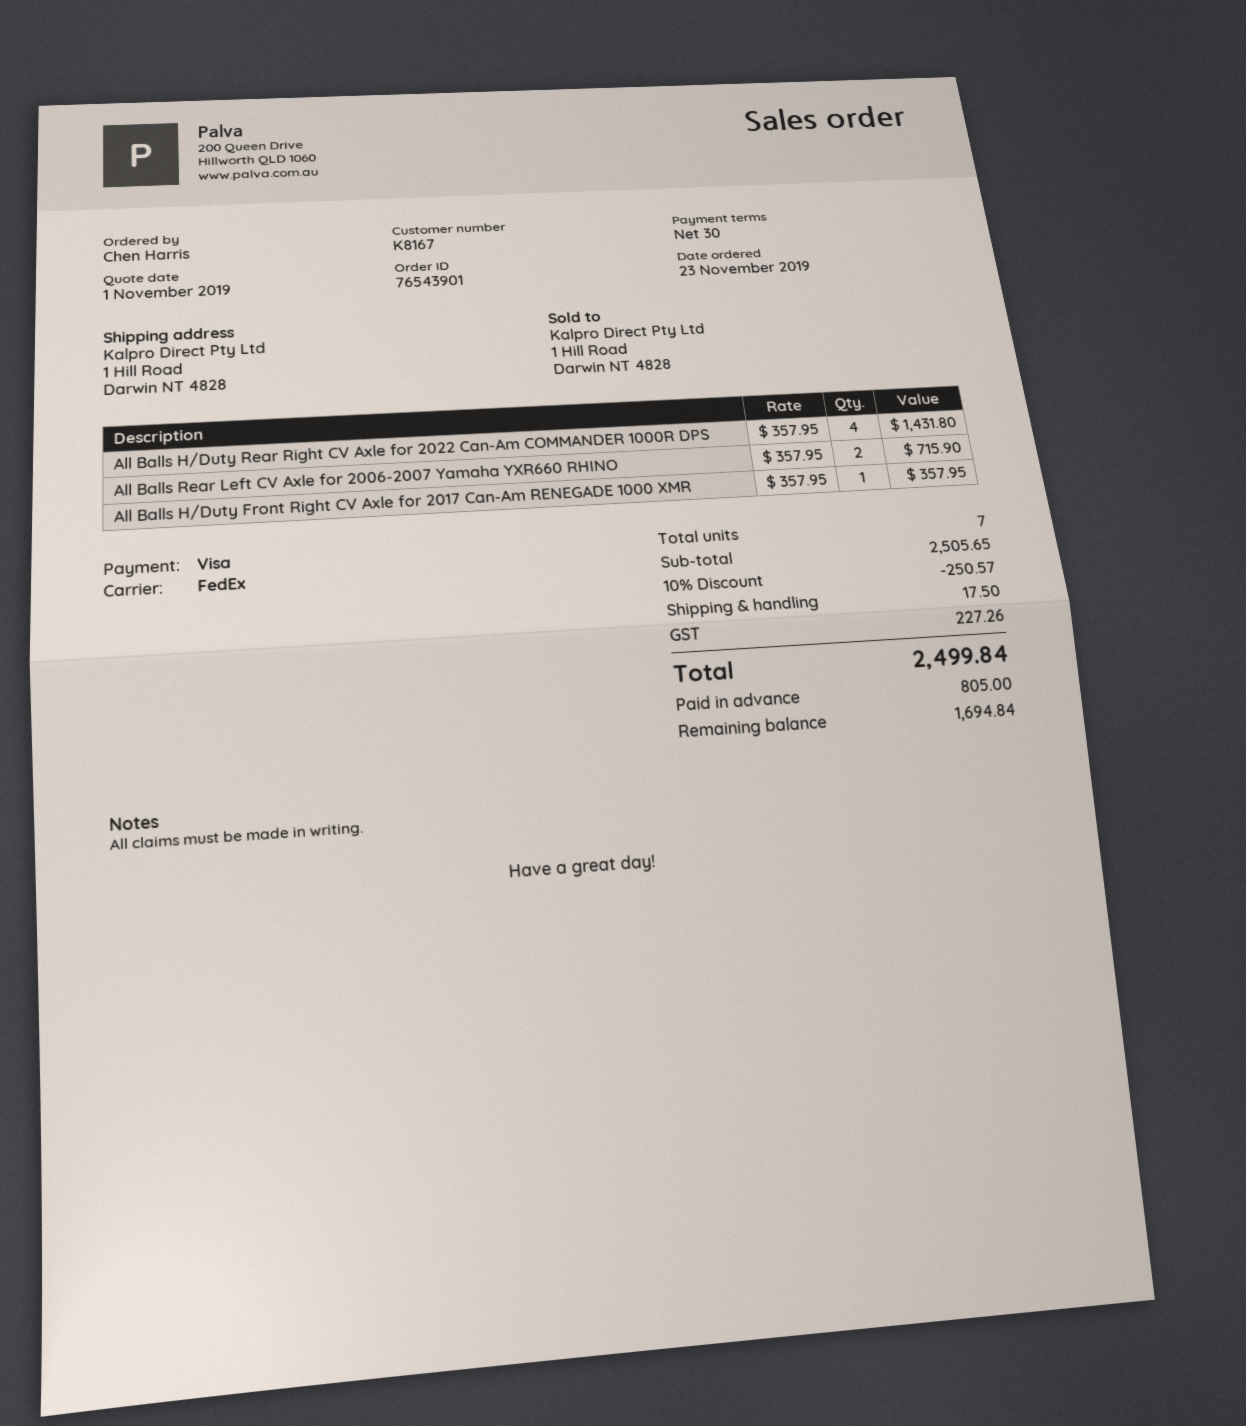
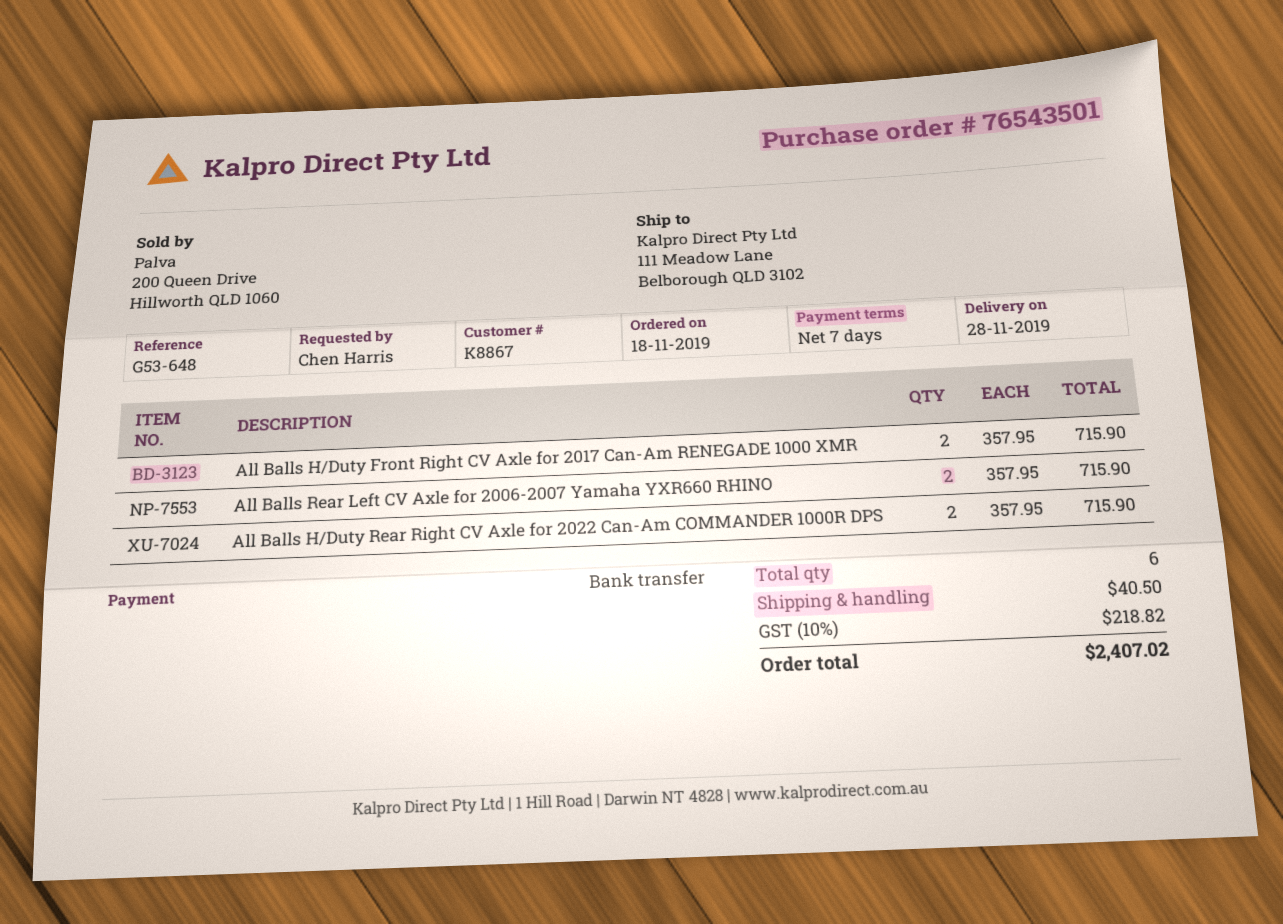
order number: 76543901 -> 76543501
order date: 2019-11-23 -> 2019-11-18
payment terms: 30 days -> 7 days
customer number: K8167 -> K8867
payment method: Visa -> bank transfer
ship to: 1 Hill Road, Darwin NT 4828 -> 111 Meadow Lane, Belborough QLD 3102
All Balls H/Duty Rear Right CV Axle for 2022 Can-Am COMMANDER 1000R DPS: 4 x 357.95 = 1431.80 -> 2 x 357.95 = 715.90
All Balls H/Duty Front Right CV Axle for 2017 Can-Am RENEGADE 1000 XMR: 1 x 357.95 = 357.95 -> 2 x 357.95 = 715.90
total quantity: 7 -> 6
discount: 10% = 250.57 -> none
shipping: 17.50 -> 40.50
tax: 227.26 -> 218.82
total: 2499.84 -> 2407.02

